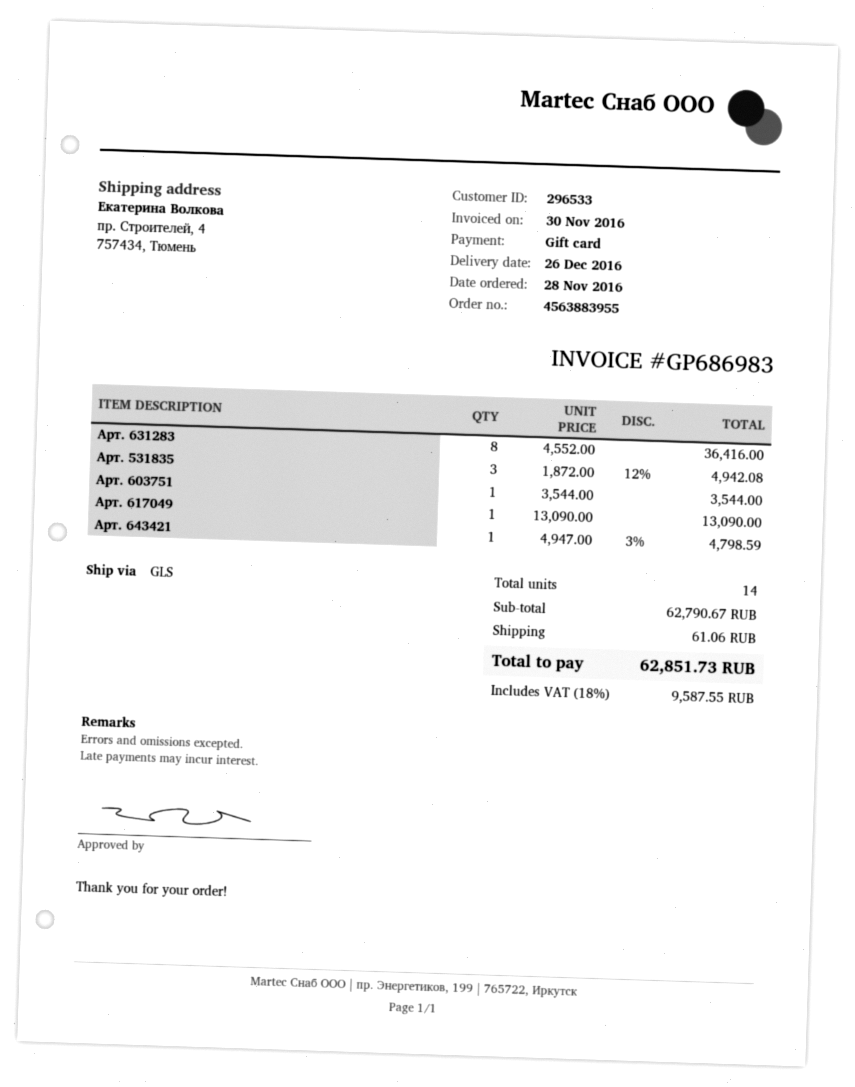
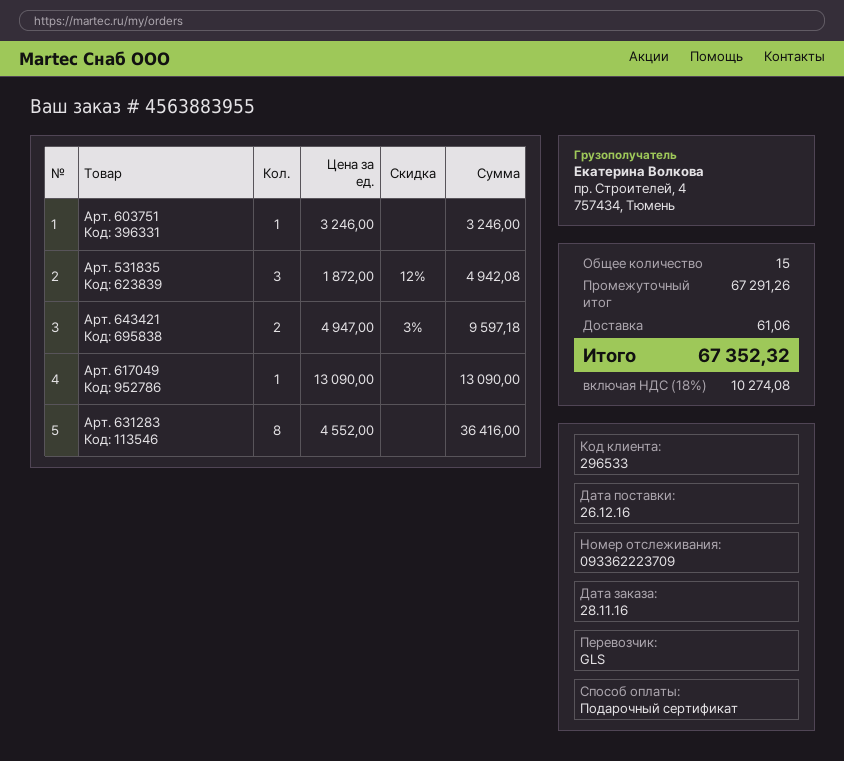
Арт. 603751: 1 x 3544.00 = 3544.00 -> 1 x 3246.00 = 3246.00
Арт. 643421: 1 x 4947.00 - 3% = 4798.59 -> 2 x 4947.00 - 3% = 9597.18
total quantity: 14 -> 15
subtotal: 62790.67 -> 67291.26
tax: 18% = 9587.55 -> 18% = 10274.08
total: 62851.73 -> 67352.32

